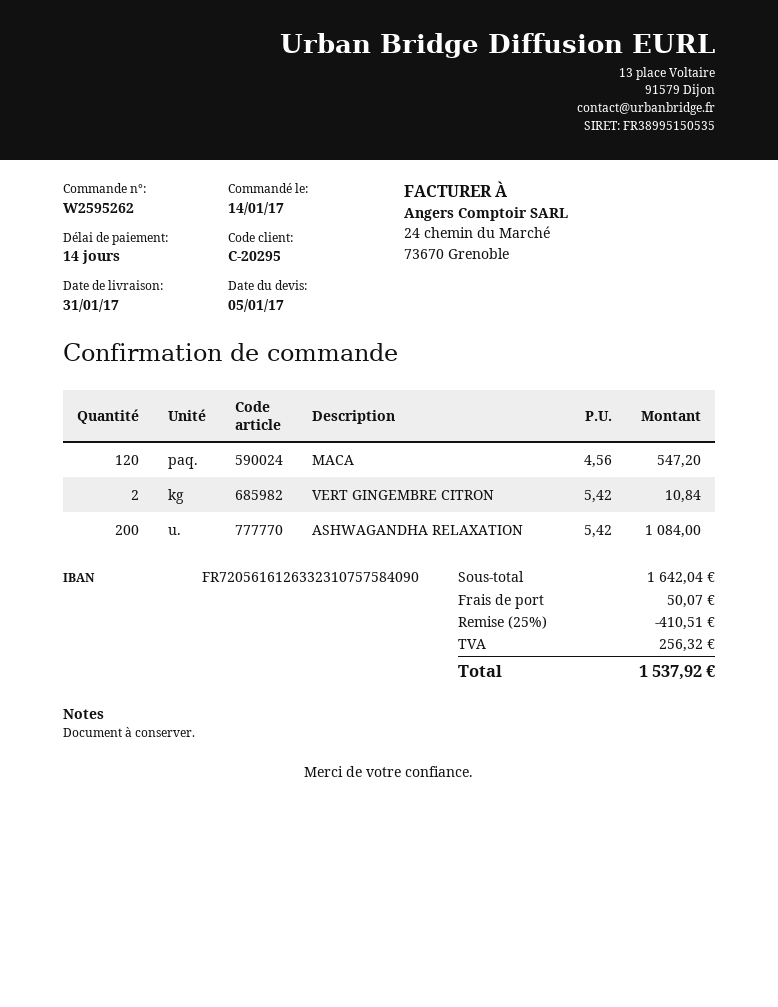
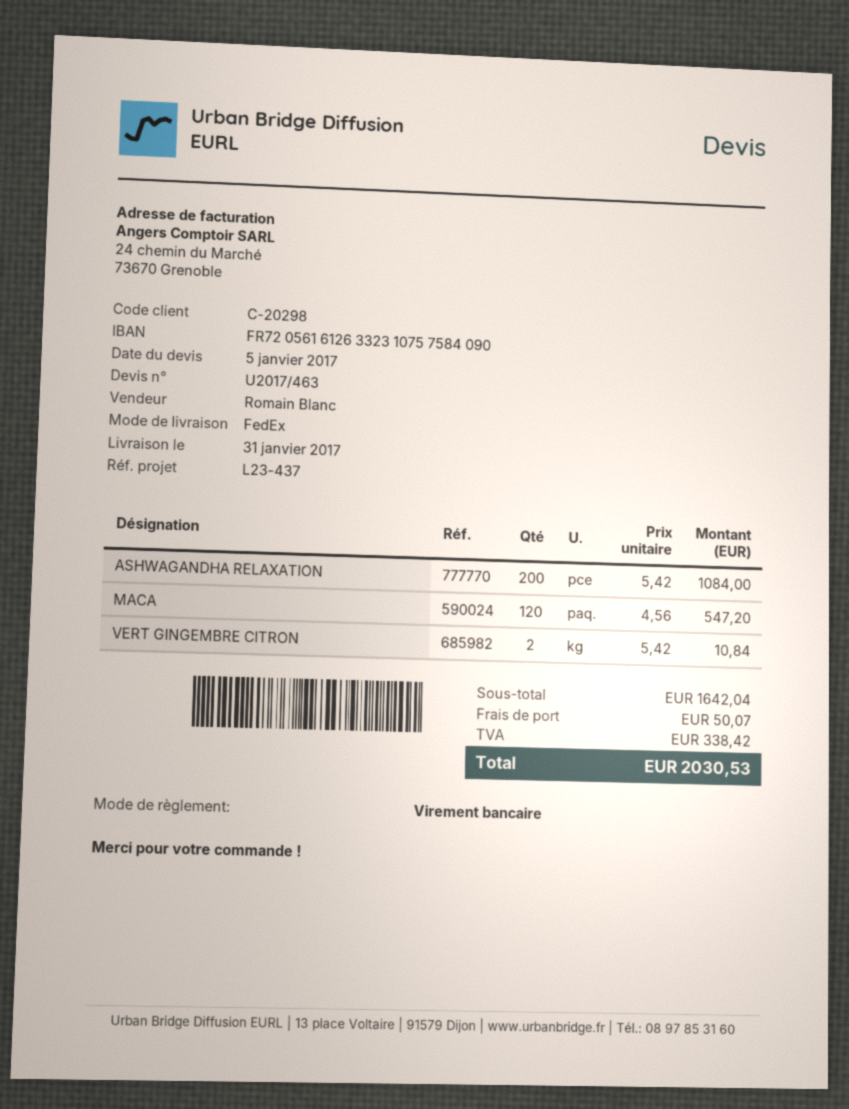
customer number: C-20295 -> C-20298
discount: 25% = 410.51 -> none
tax: 256.32 -> 338.42
total: 1537.92 -> 2030.53

